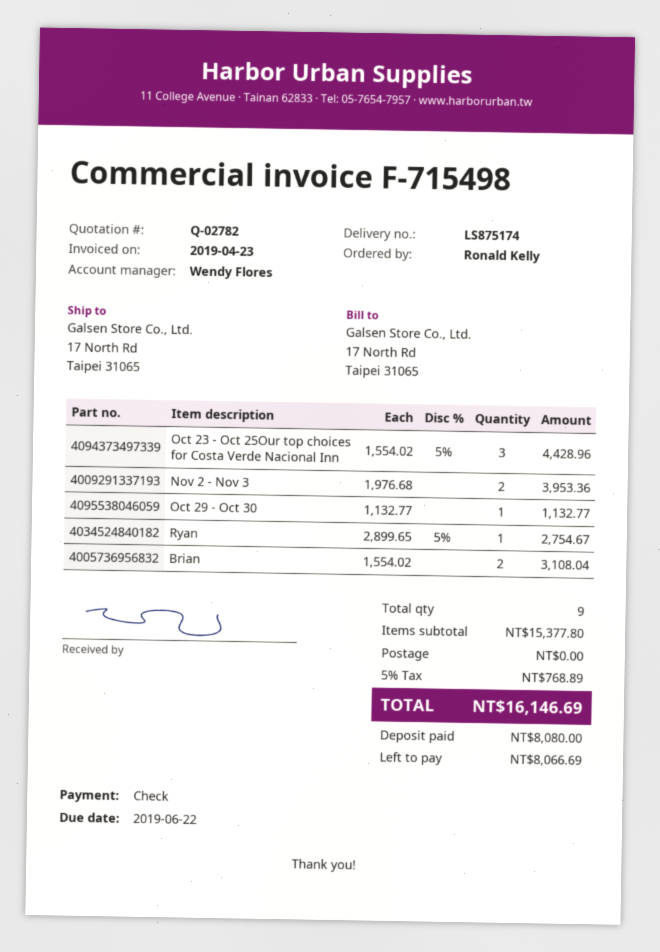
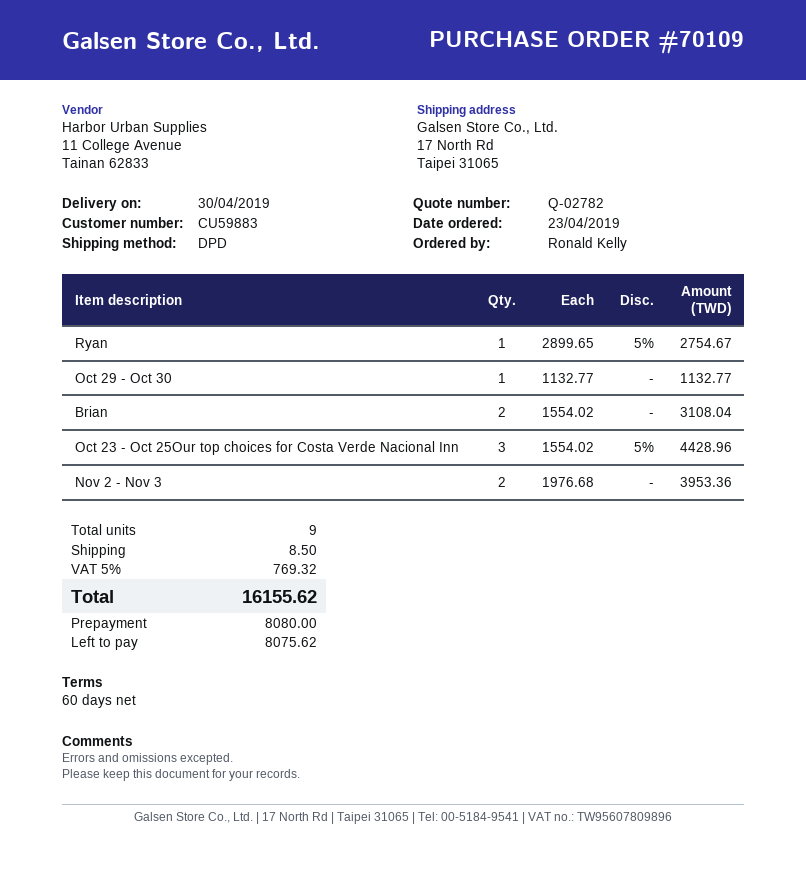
shipping: 0.00 -> 8.50
tax: 5% = 768.89 -> 5% = 769.32
total: 16146.69 -> 16155.62
balance: 8066.69 -> 8075.62

